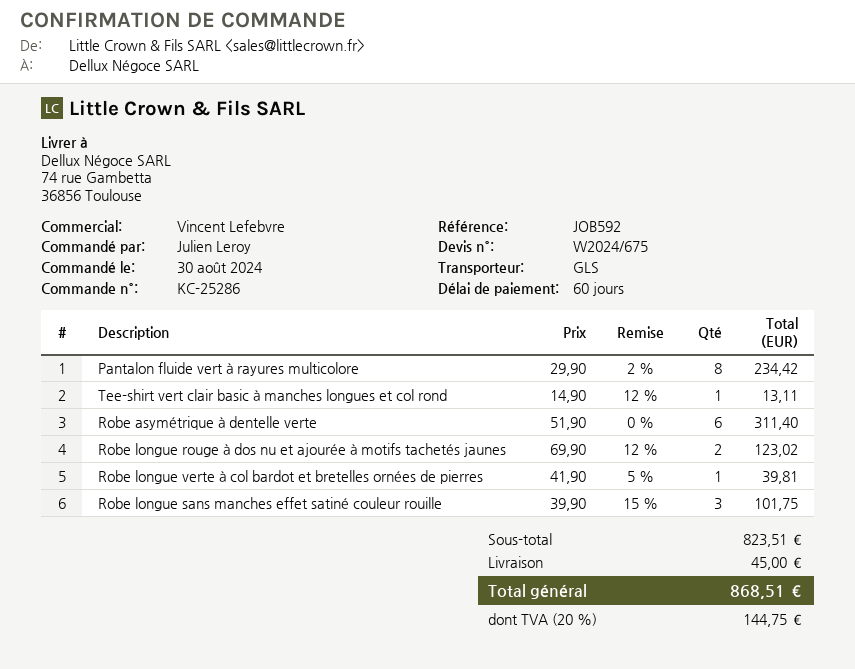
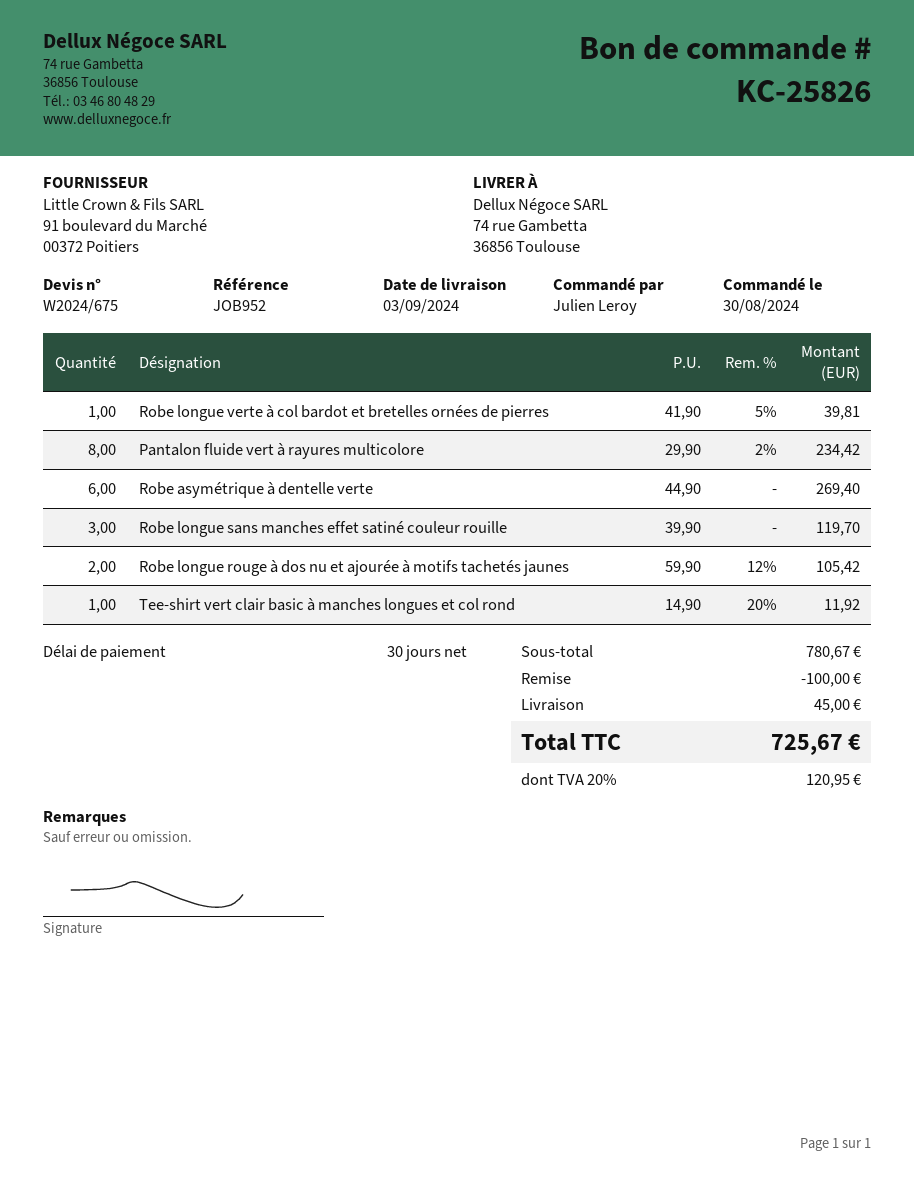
order number: KC-25286 -> KC-25826
payment terms: 60 days -> 30 days
reference: JOB592 -> JOB952
Tee-shirt vert clair basic à manches longues et col rond: 1 x 14.90 - 12% = 13.11 -> 1 x 14.90 - 20% = 11.92
Robe asymétrique à dentelle verte: 6 x 51.90 = 311.40 -> 6 x 44.90 = 269.40
Robe longue rouge à dos nu et ajourée à motifs tachetés jaunes: 2 x 69.90 - 12% = 123.02 -> 2 x 59.90 - 12% = 105.42
Robe longue sans manches effet satiné couleur rouille: 3 x 39.90 - 15% = 101.75 -> 3 x 39.90 = 119.70
subtotal: 823.51 -> 780.67
discount: none -> 100.00
tax: 20% = 144.75 -> 20% = 120.95
total: 868.51 -> 725.67

